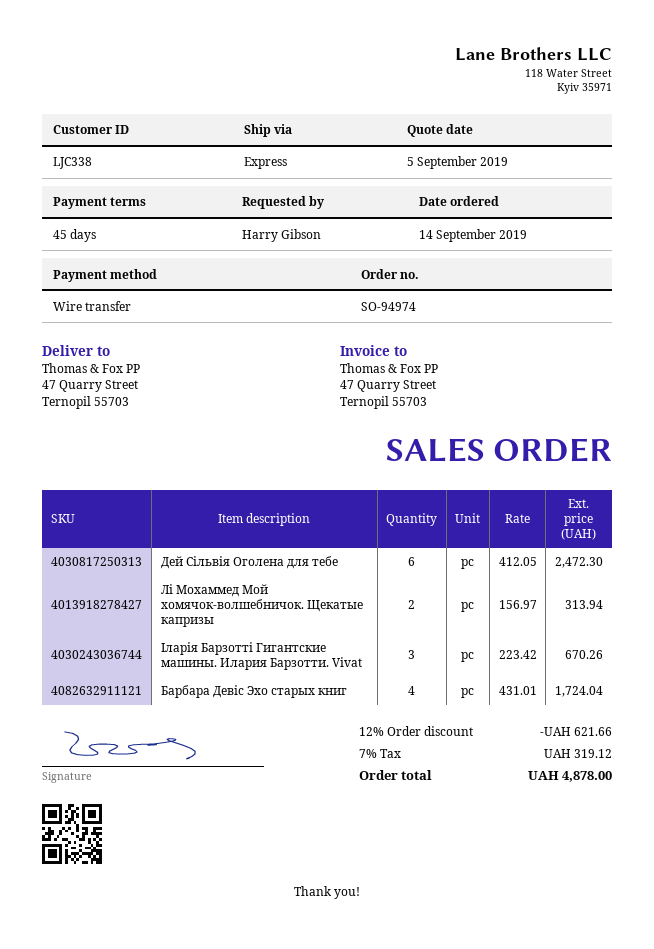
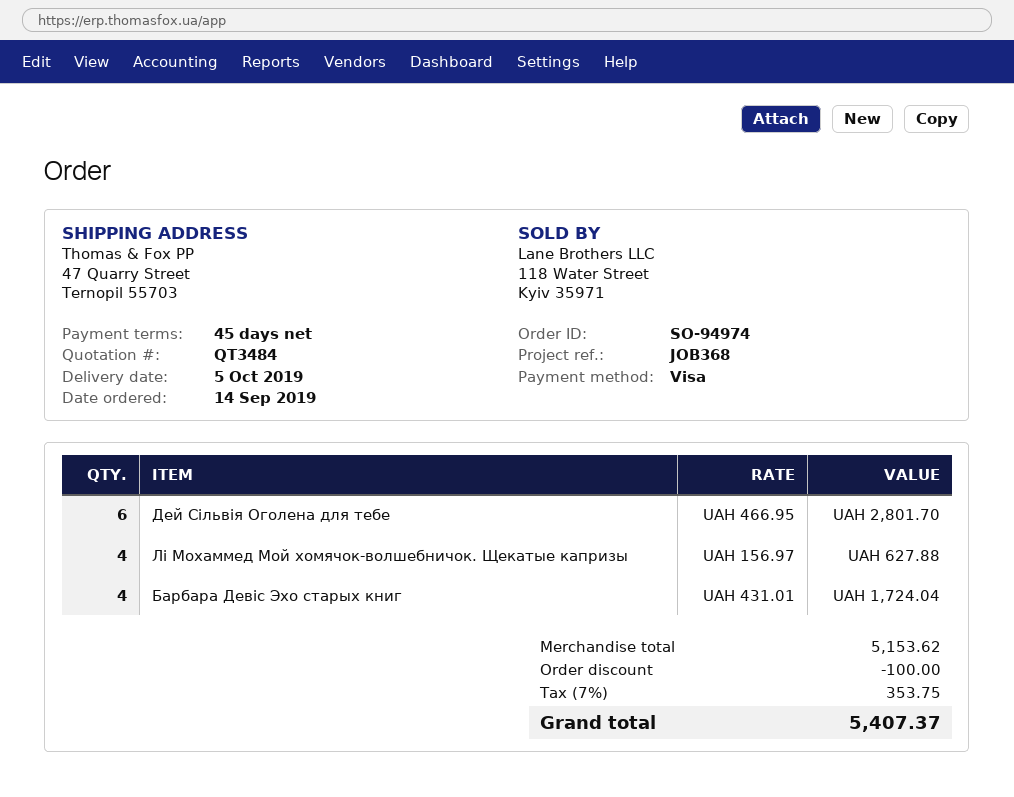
payment method: bank transfer -> Visa
Дей Сільвія Оголена для тебе: 6 x 412.05 = 2472.30 -> 6 x 466.95 = 2801.70
Лі Мохаммед Мой хомячок-волшебничок. Щекатые капризы: 2 x 156.97 = 313.94 -> 4 x 156.97 = 627.88
Іларія Барзотті Гигантские машины. Илария Барзотти. Vivat: 3 x 223.42 = 670.26 -> none
discount: 621.66 -> 100.00
tax: 7% = 319.12 -> 7% = 353.75
total: 4878.00 -> 5407.37

